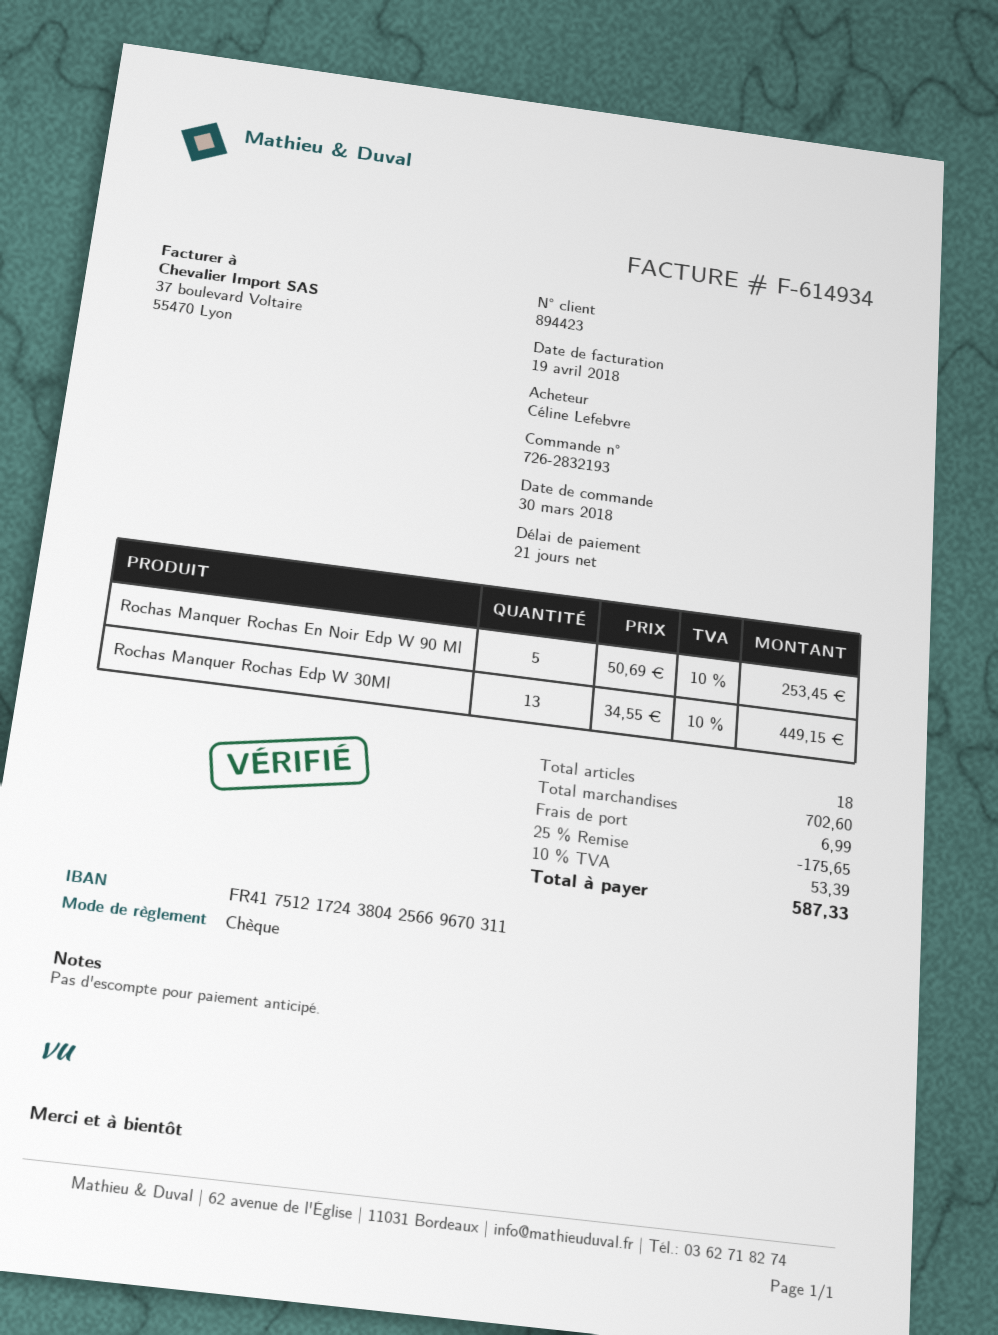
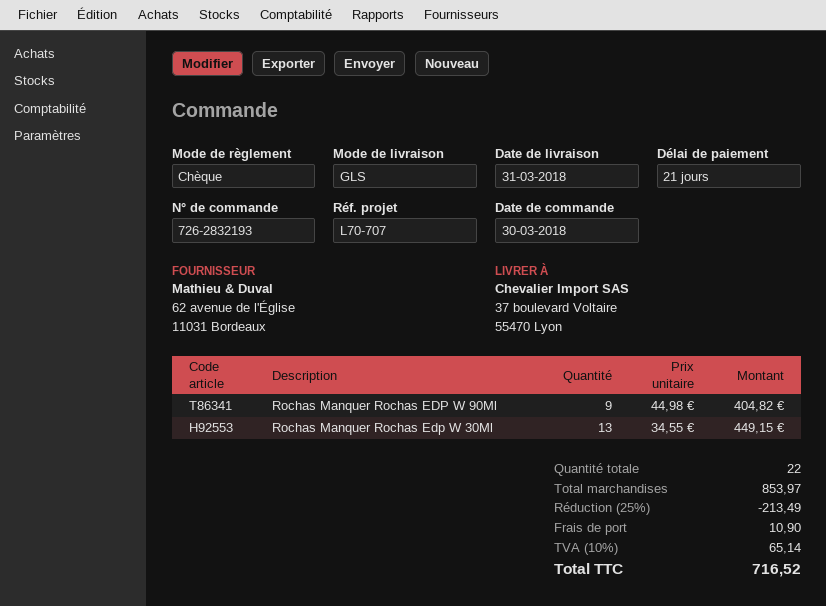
Rochas Manquer Rochas En Noir Edp W 90 Ml: 5 x 50.69 = 253.45 -> none
Rochas Manquer Rochas EDP W 90Ml: none -> 9 x 44.98 = 404.82
total quantity: 18 -> 22
subtotal: 702.60 -> 853.97
discount: 25% = 175.65 -> 25% = 213.49
shipping: 6.99 -> 10.90
tax: 10% = 53.39 -> 10% = 65.14
total: 587.33 -> 716.52

